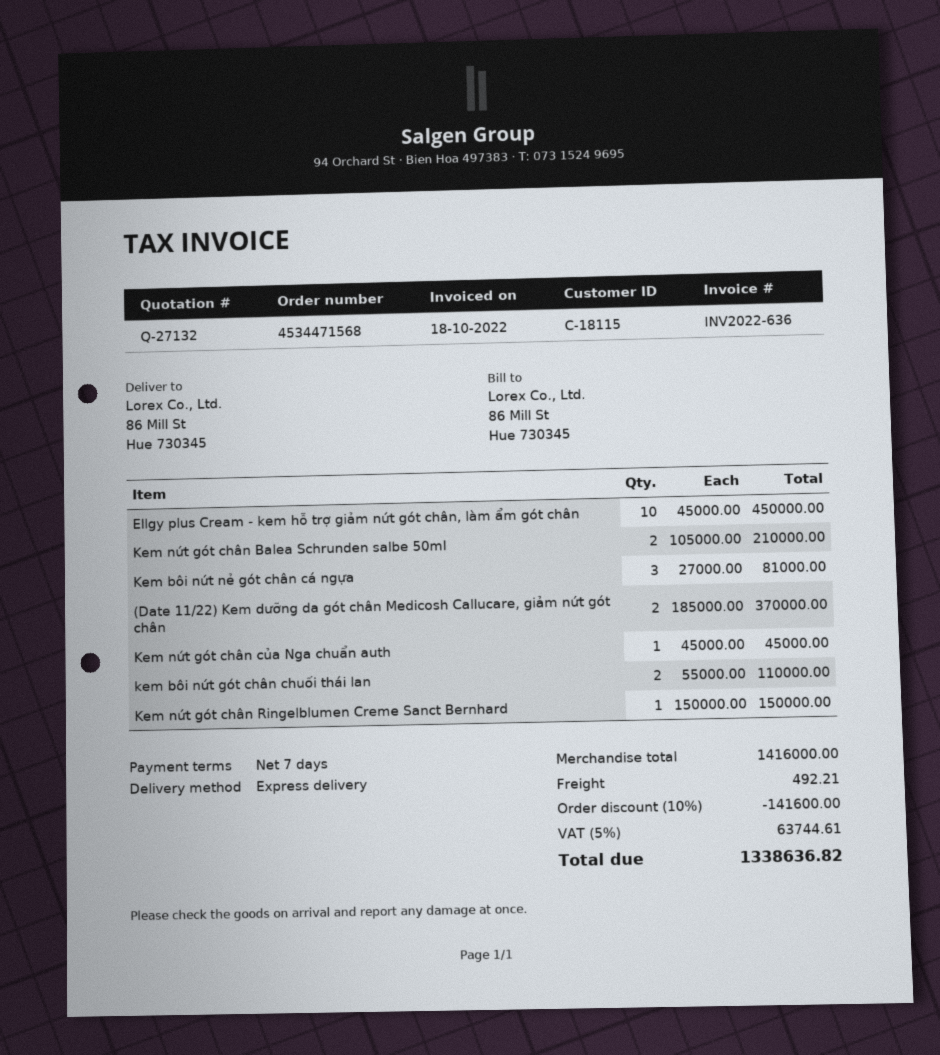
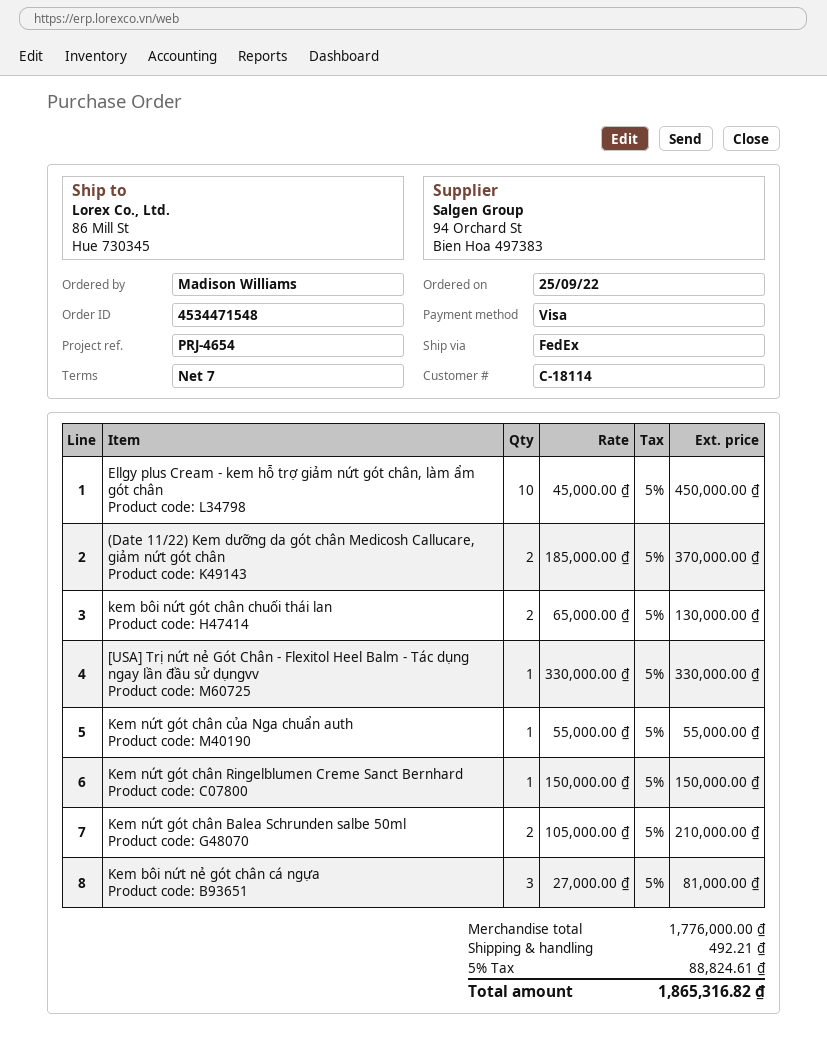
order number: 4534471568 -> 4534471548
customer number: C-18115 -> C-18114
shipping method: express -> FedEx
Kem nứt gót chân của Nga chuẩn auth: 1 x 45000.00 = 45000.00 -> 1 x 55000.00 = 55000.00
kem bôi nứt gót chân chuối thái lan: 2 x 55000.00 = 110000.00 -> 2 x 65000.00 = 130000.00
[USA] Trị nứt nẻ Gót Chân - Flexitol Heel Balm - Tác dụng ngay lần đầu sử dụngvv: none -> 1 x 330000.00 = 330000.00
subtotal: 1416000.00 -> 1776000.00
discount: 10% = 141600.00 -> none
tax: 5% = 63744.61 -> 5% = 88824.61
total: 1338636.82 -> 1865316.82

